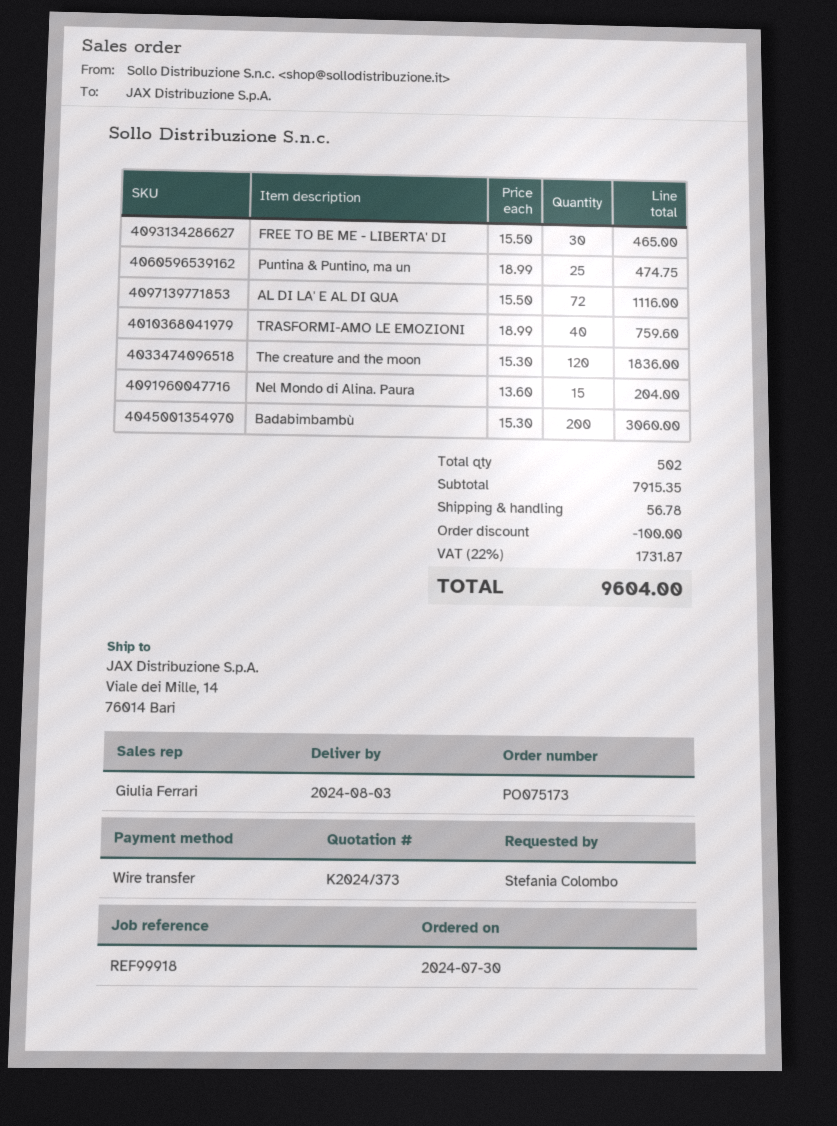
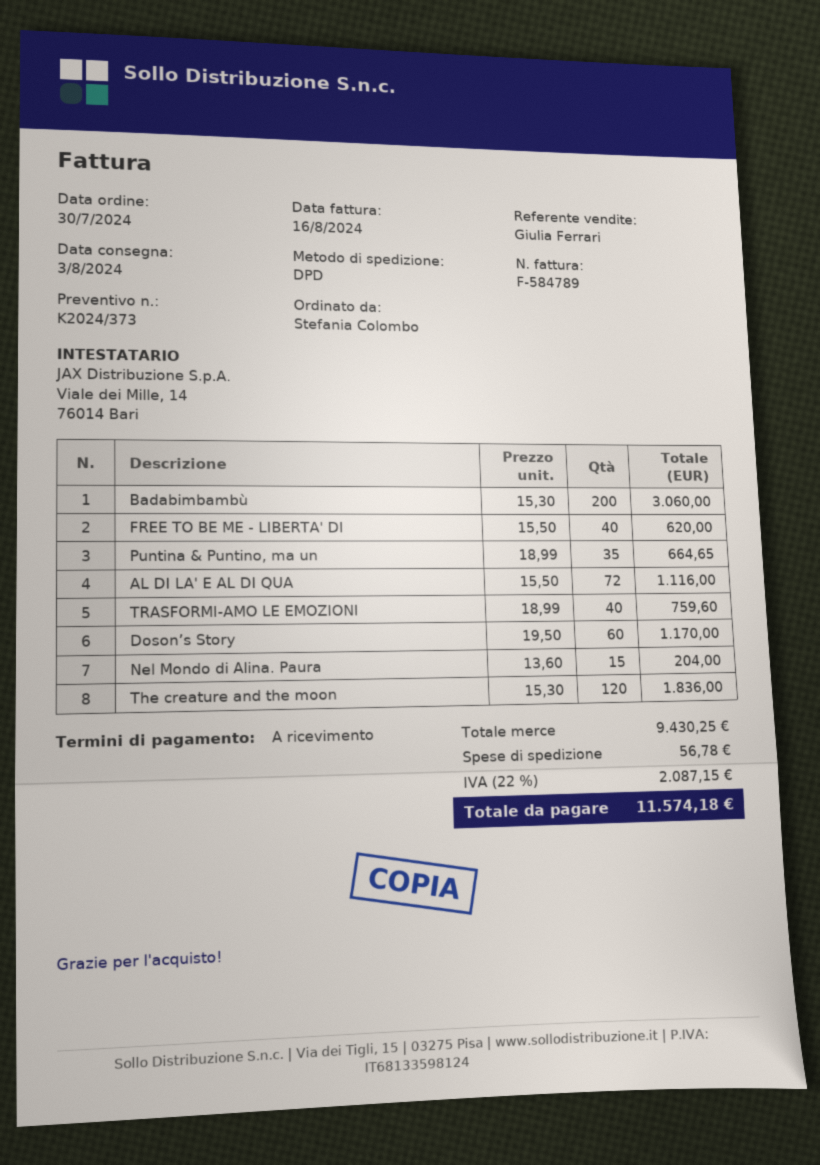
FREE TO BE ME - LIBERTA' DI: 30 x 15.50 = 465.00 -> 40 x 15.50 = 620.00
Puntina & Puntino, ma un: 25 x 18.99 = 474.75 -> 35 x 18.99 = 664.65
Doson’s Story: none -> 60 x 19.50 = 1170.00
subtotal: 7915.35 -> 9430.25
discount: 100.00 -> none
tax: 22% = 1731.87 -> 22% = 2087.15
total: 9604.00 -> 11574.18

